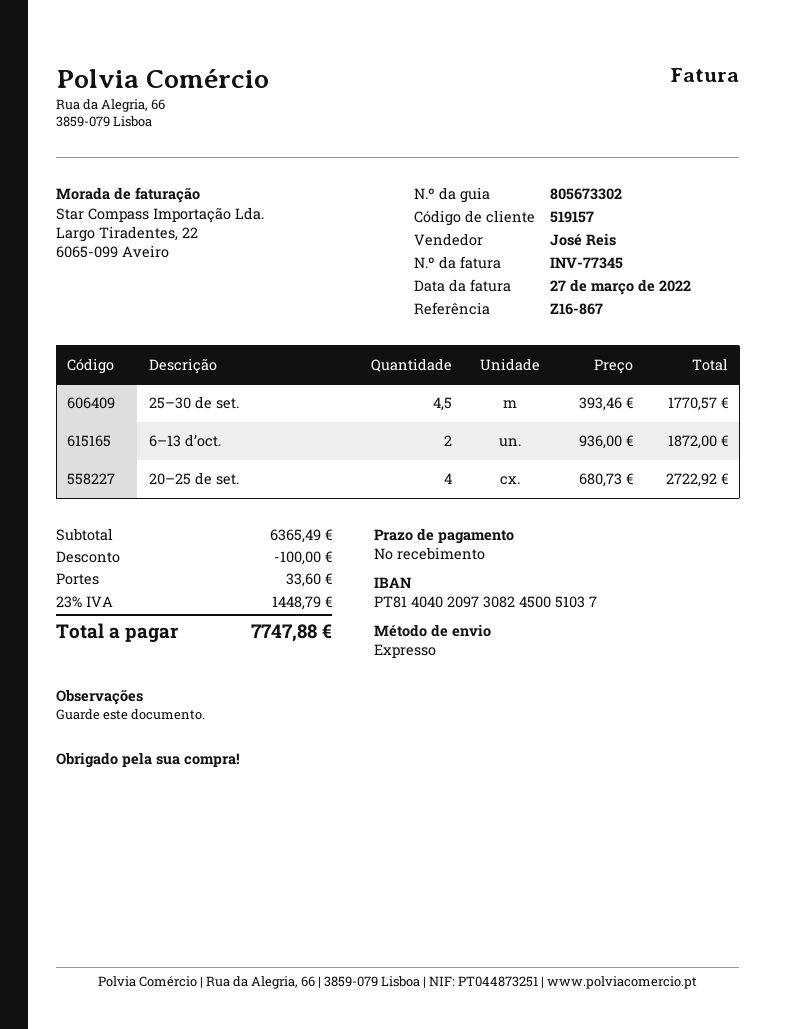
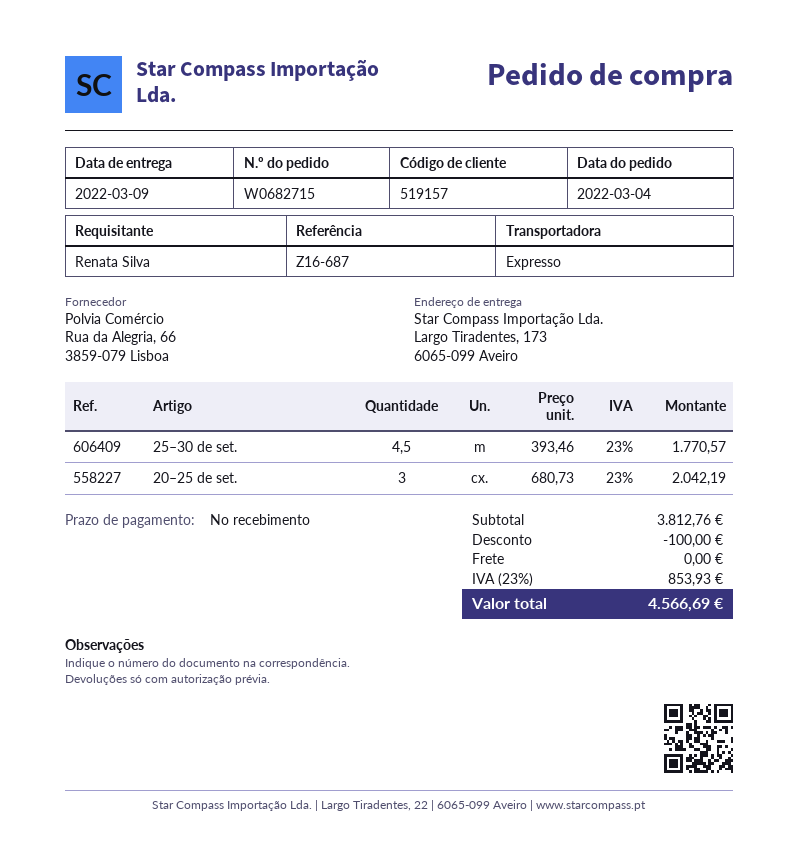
reference: Z16-867 -> Z16-687
6–13 d’oct.: 2 x 936.00 = 1872.00 -> none
20–25 de set.: 4 x 680.73 = 2722.92 -> 3 x 680.73 = 2042.19
subtotal: 6365.49 -> 3812.76
shipping: 33.60 -> 0.00
tax: 23% = 1448.79 -> 23% = 853.93
total: 7747.88 -> 4566.69

